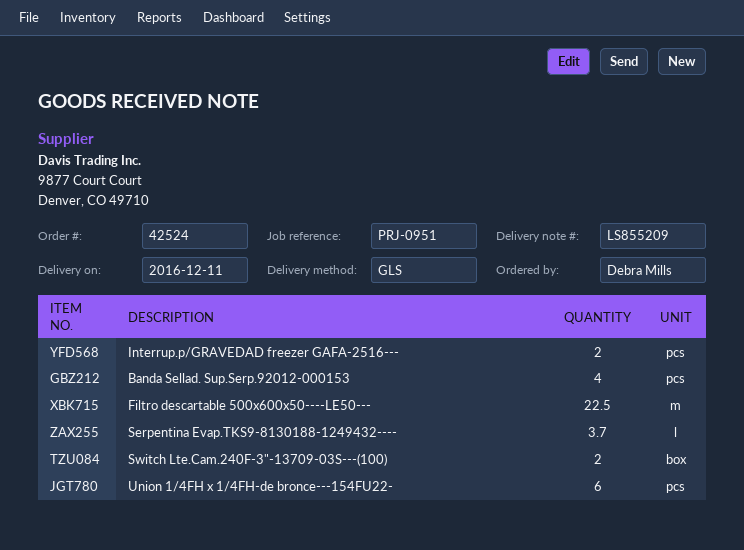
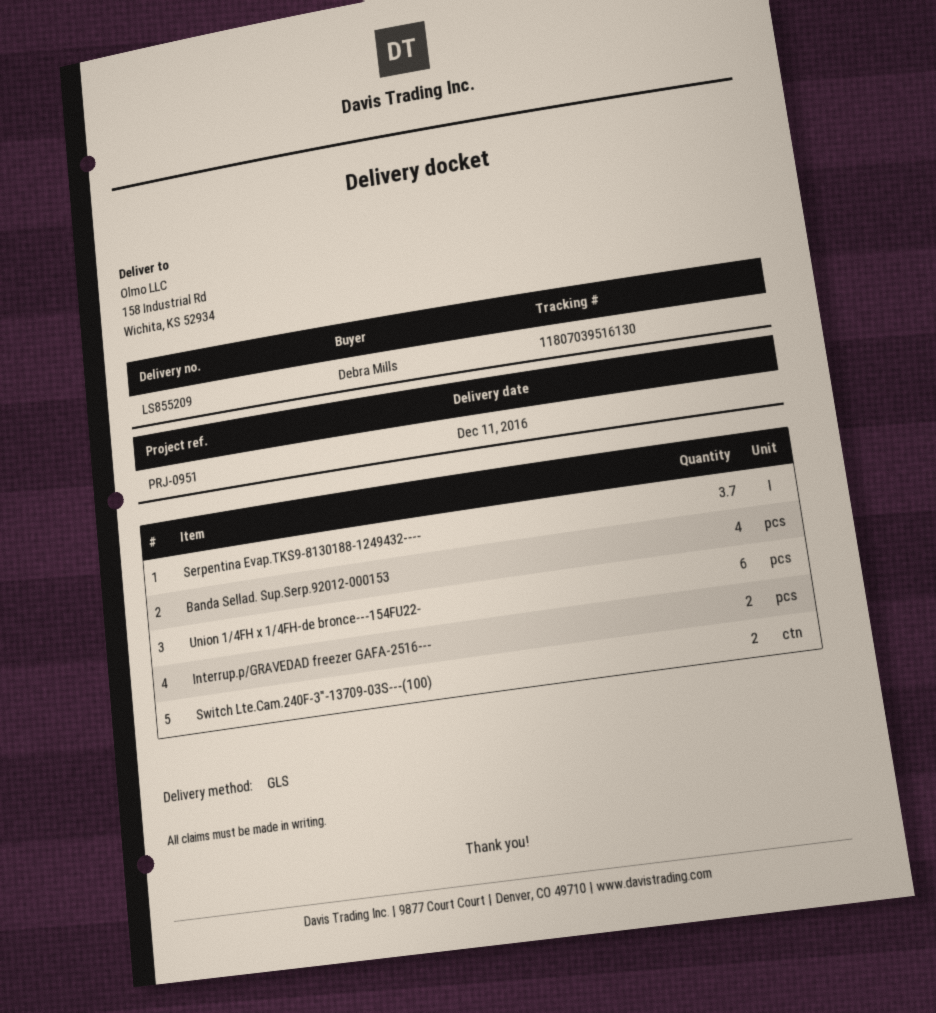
Filtro descartable 500x600x50----LE50---: 22.5 -> none

